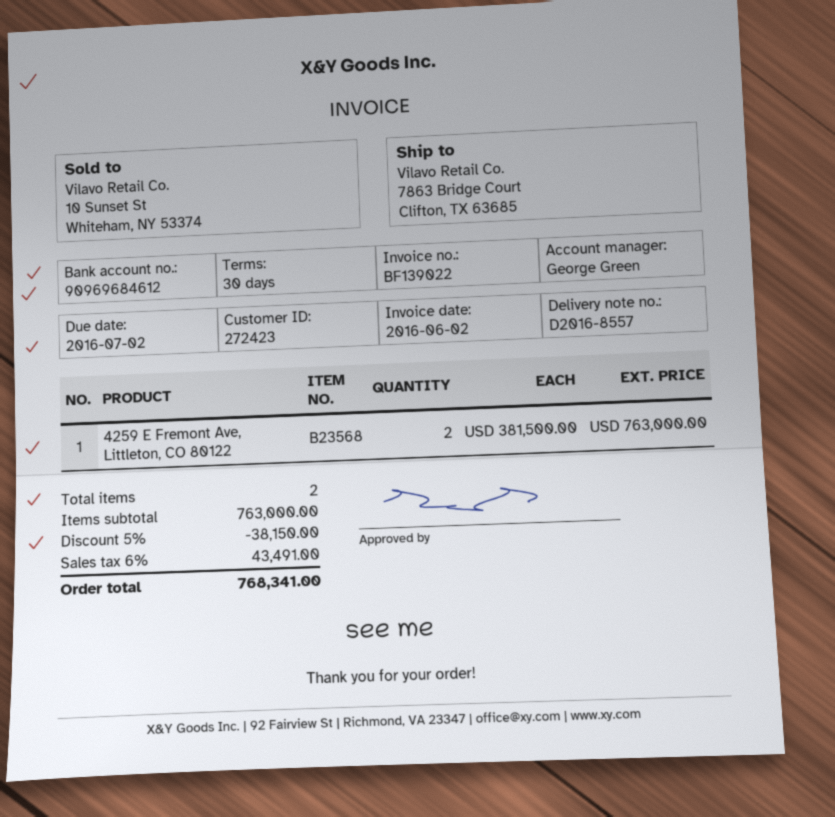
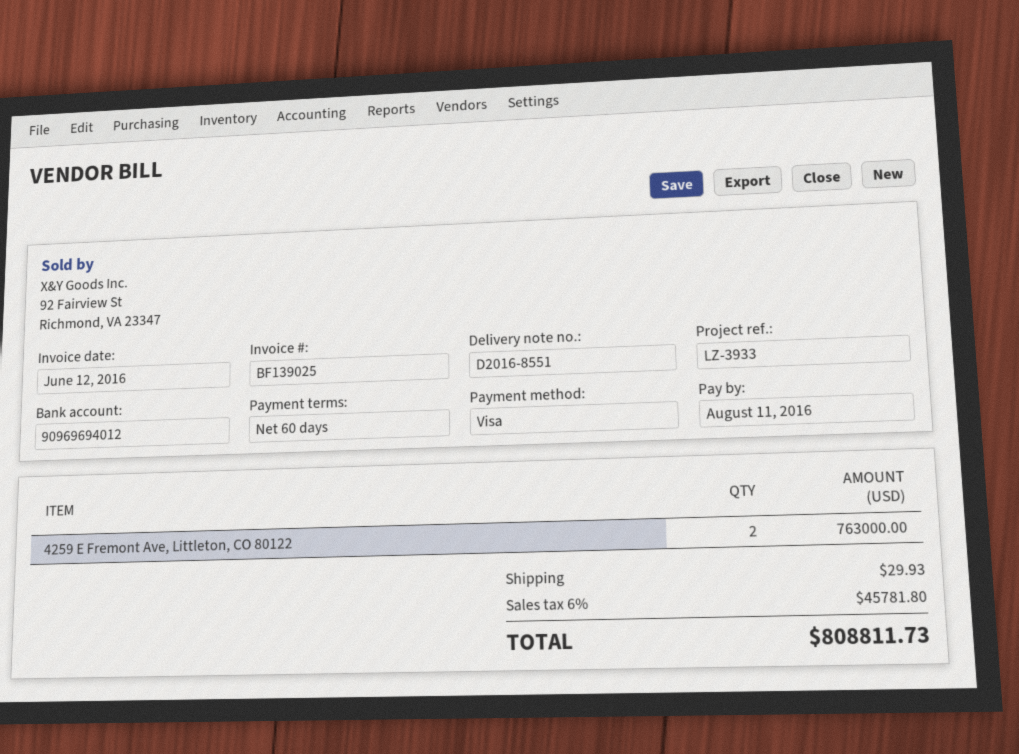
delivery note number: D2016-8557 -> D2016-8551
invoice number: BF139022 -> BF139025
invoice date: 2016-06-02 -> 2016-06-12
payment terms: 30 days -> 60 days
due date: 2016-07-02 -> 2016-08-11
bank account: 90969684612 -> 90969694012
discount: 5% = 38150.00 -> none
shipping: none -> 29.93
tax: 6% = 43491.00 -> 6% = 45781.80
total: 768341.00 -> 808811.73

